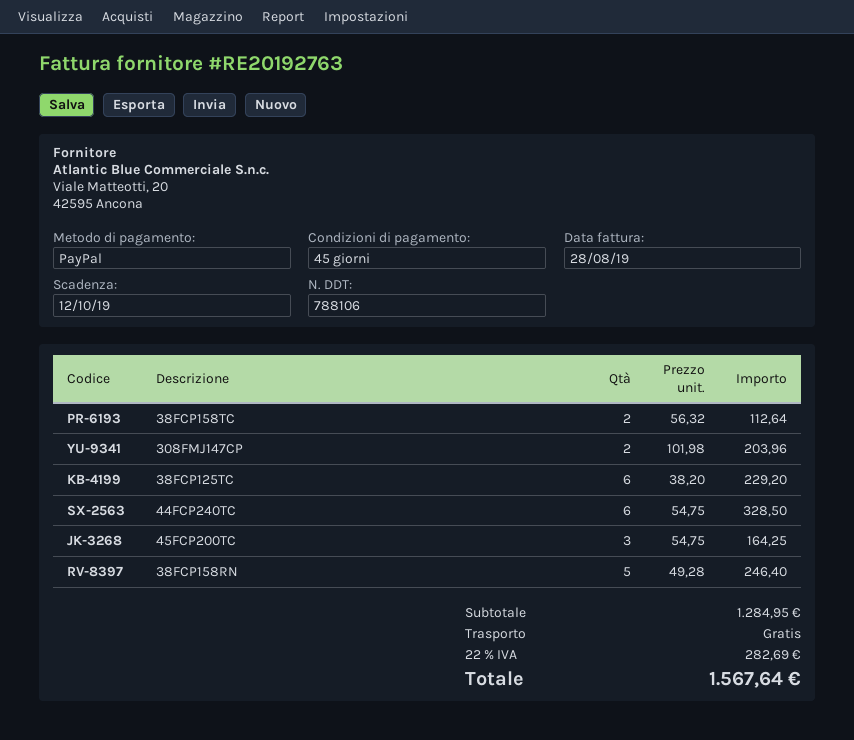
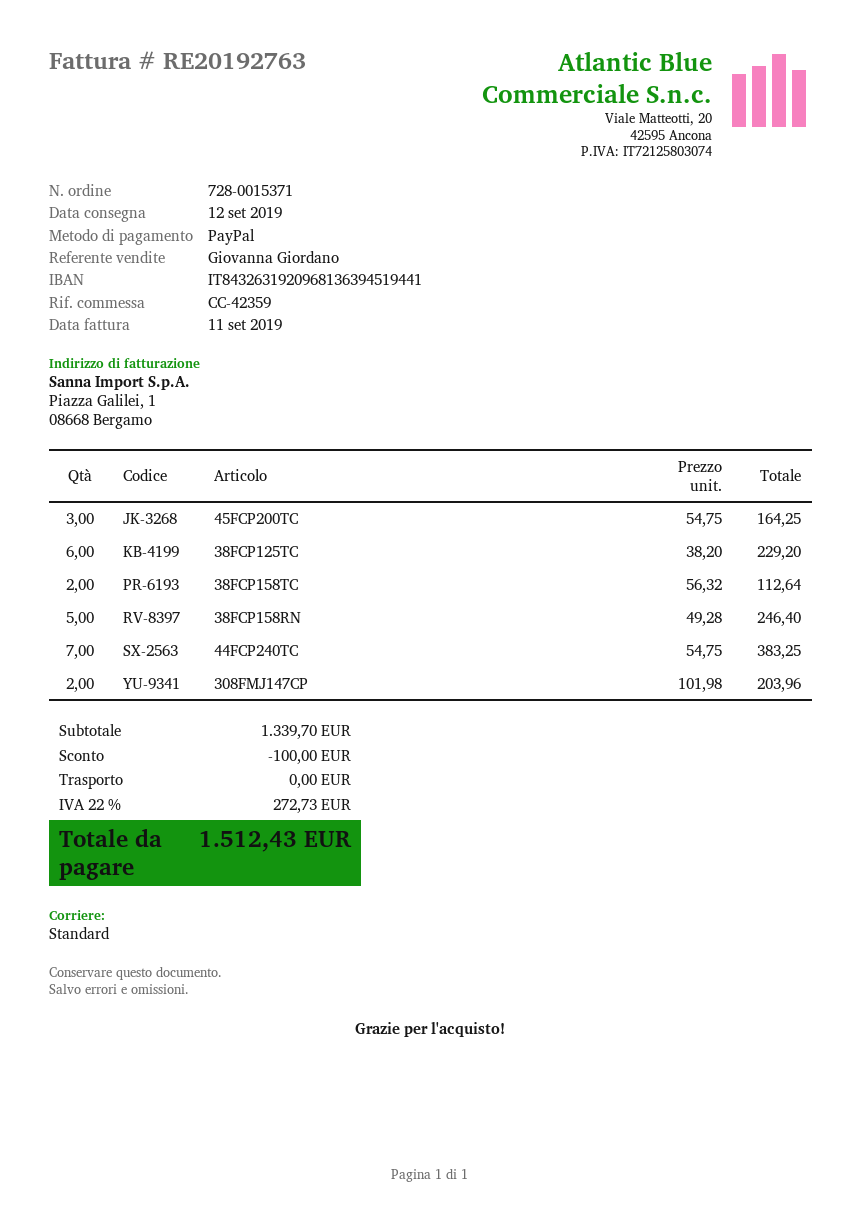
invoice date: 2019-08-28 -> 2019-09-11
44FCP240TC: 6 x 54.75 = 328.50 -> 7 x 54.75 = 383.25
subtotal: 1284.95 -> 1339.70
discount: none -> 100.00
tax: 22% = 282.69 -> 22% = 272.73
total: 1567.64 -> 1512.43

